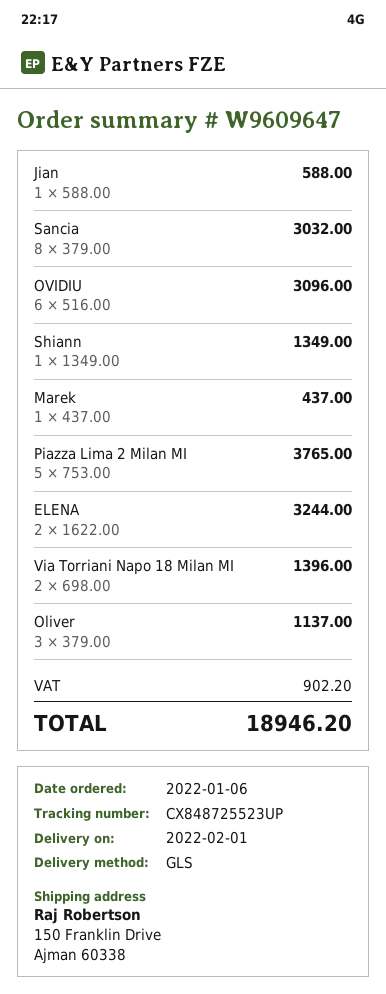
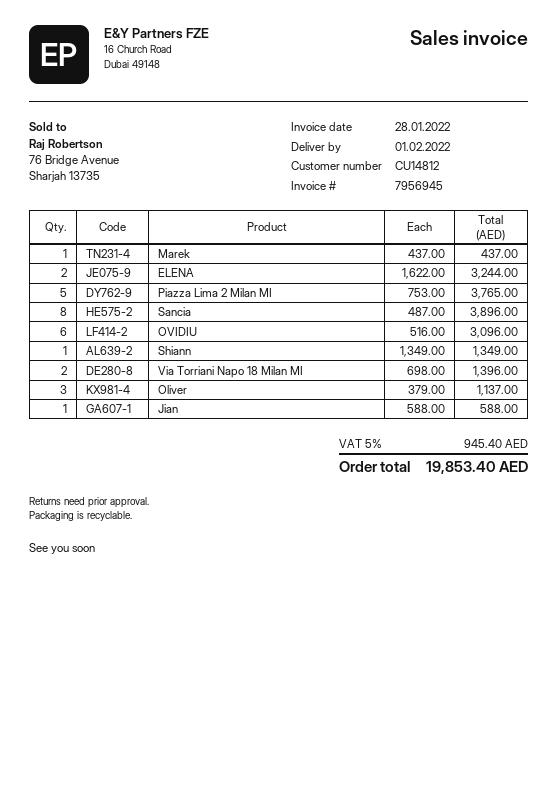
Sancia: 8 x 379.00 = 3032.00 -> 8 x 487.00 = 3896.00
tax: 902.20 -> 945.40
total: 18946.20 -> 19853.40

